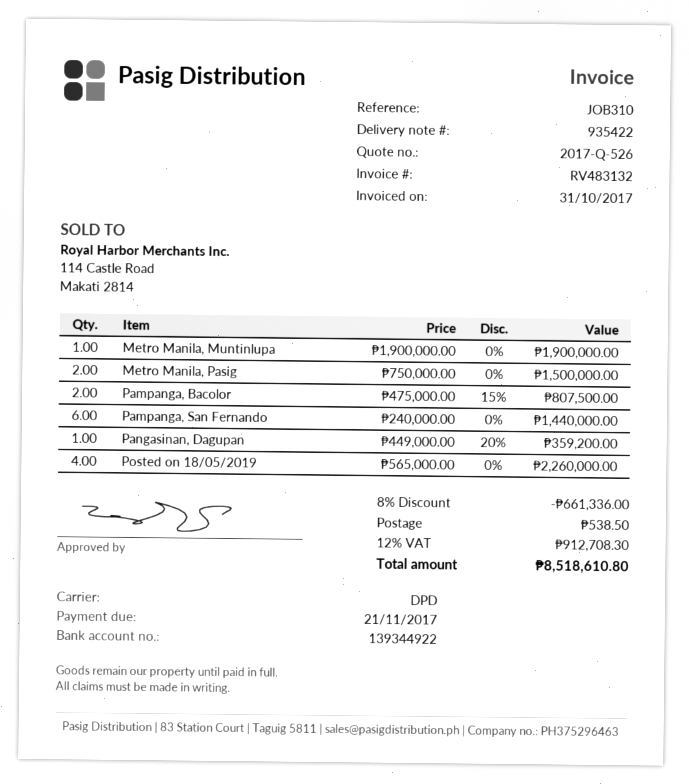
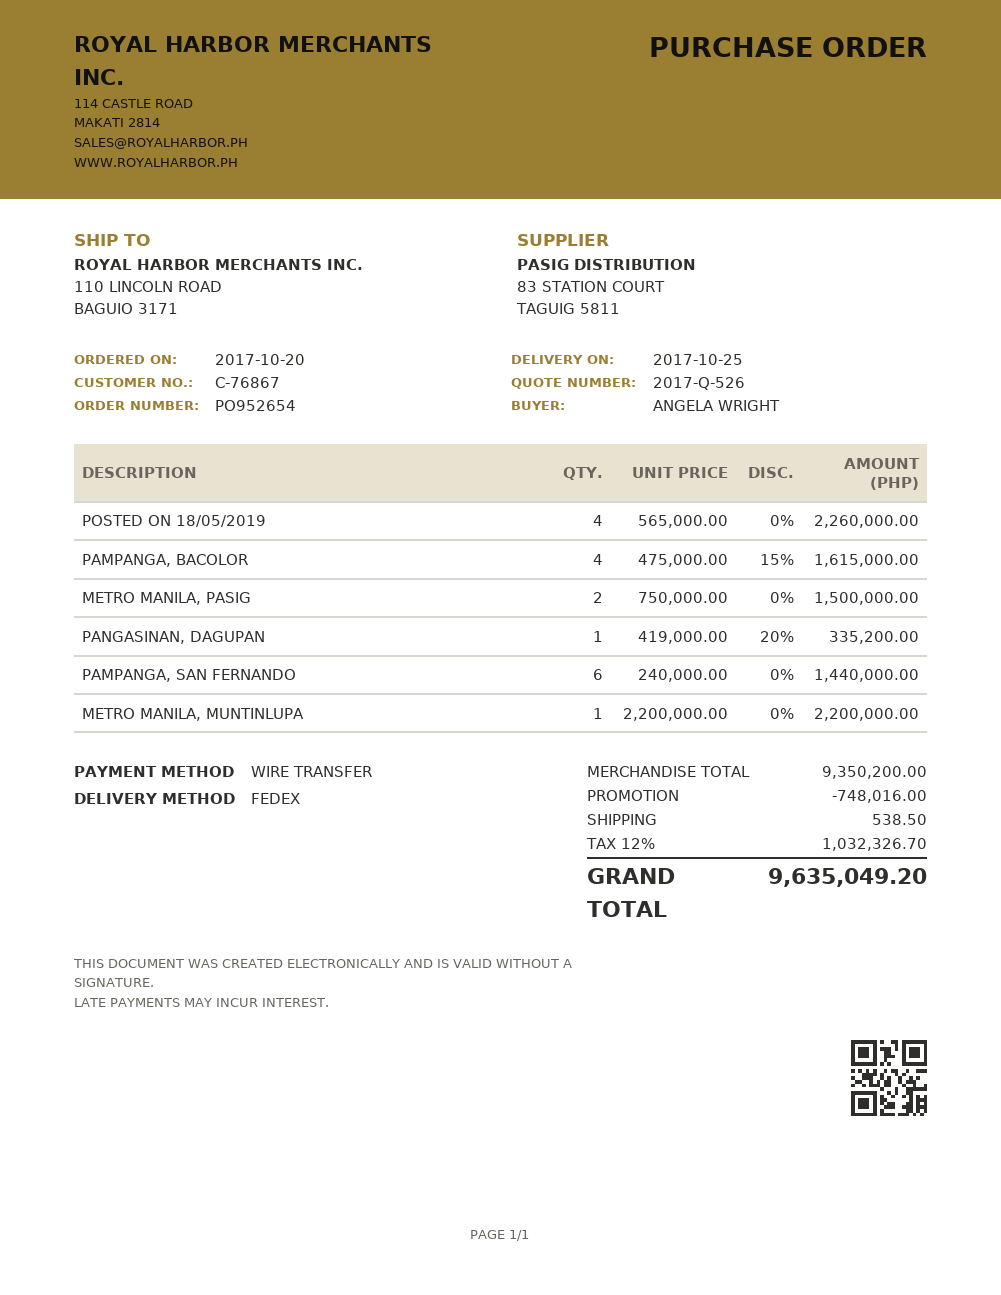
shipping method: DPD -> FedEx
Metro Manila, Muntinlupa: 1 x 1900000.00 = 1900000.00 -> 1 x 2200000.00 = 2200000.00
Pampanga, Bacolor: 2 x 475000.00 - 15% = 807500.00 -> 4 x 475000.00 - 15% = 1615000.00
Pangasinan, Dagupan: 1 x 449000.00 - 20% = 359200.00 -> 1 x 419000.00 - 20% = 335200.00
discount: 661336.00 -> 748016.00
tax: 12% = 912708.30 -> 12% = 1032326.70
total: 8518610.80 -> 9635049.20

